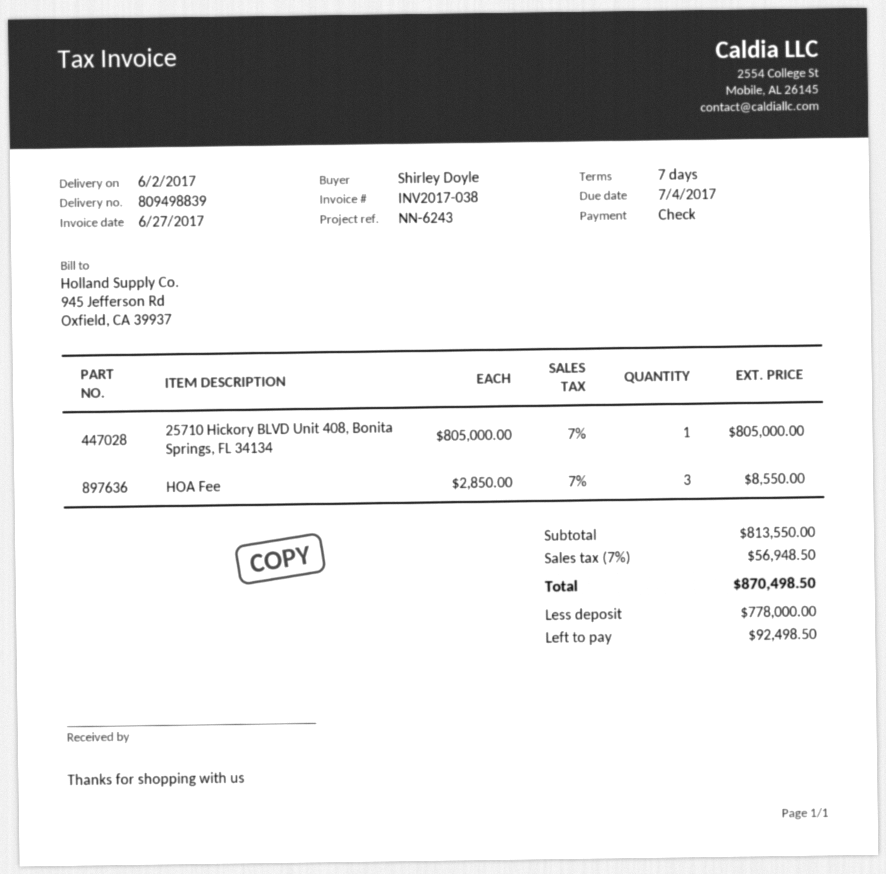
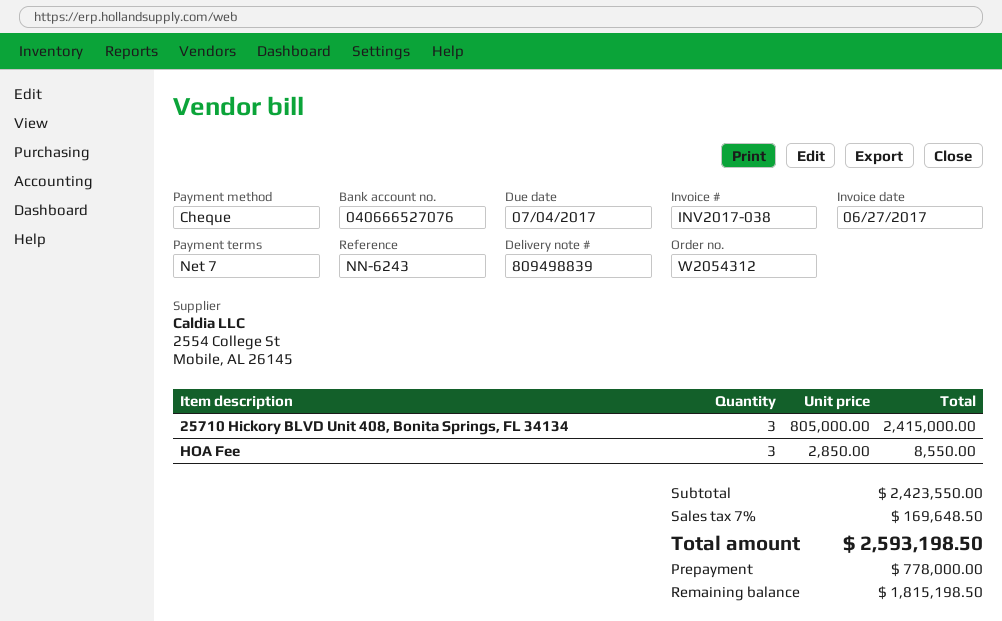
25710 Hickory BLVD Unit 408, Bonita Springs, FL 34134: 1 x 805000.00 = 805000.00 -> 3 x 805000.00 = 2415000.00
subtotal: 813550.00 -> 2423550.00
tax: 7% = 56948.50 -> 7% = 169648.50
total: 870498.50 -> 2593198.50
balance: 92498.50 -> 1815198.50

